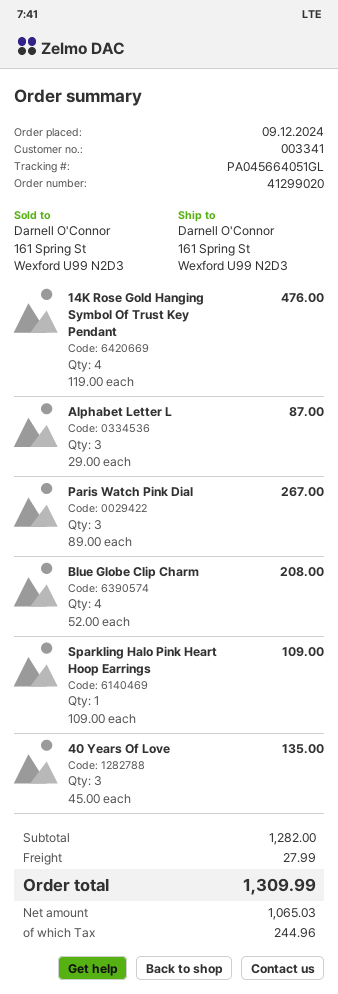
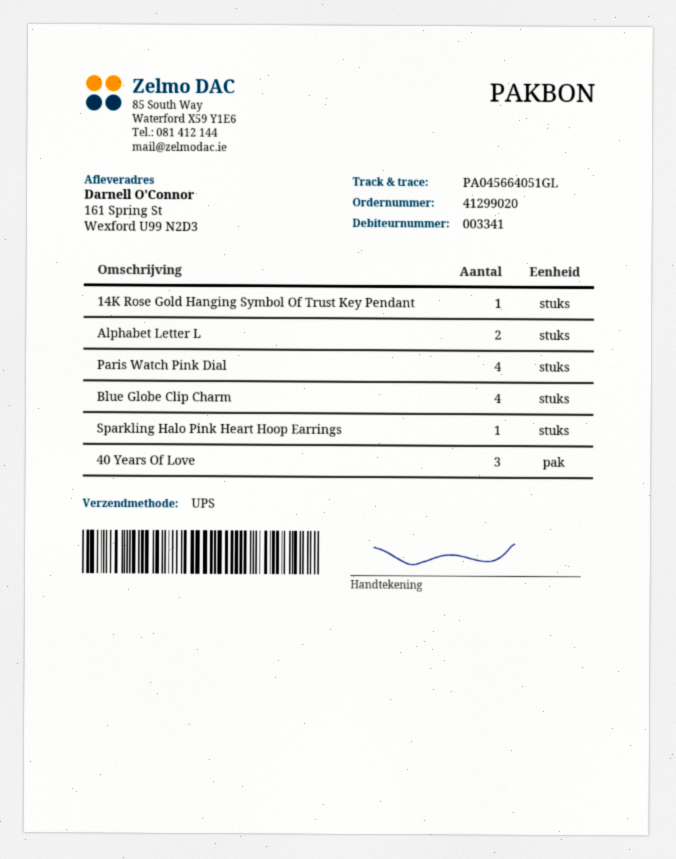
14K Rose Gold Hanging Symbol Of Trust Key Pendant: 4 -> 1
Alphabet Letter L: 3 -> 2
Paris Watch Pink Dial: 3 -> 4

